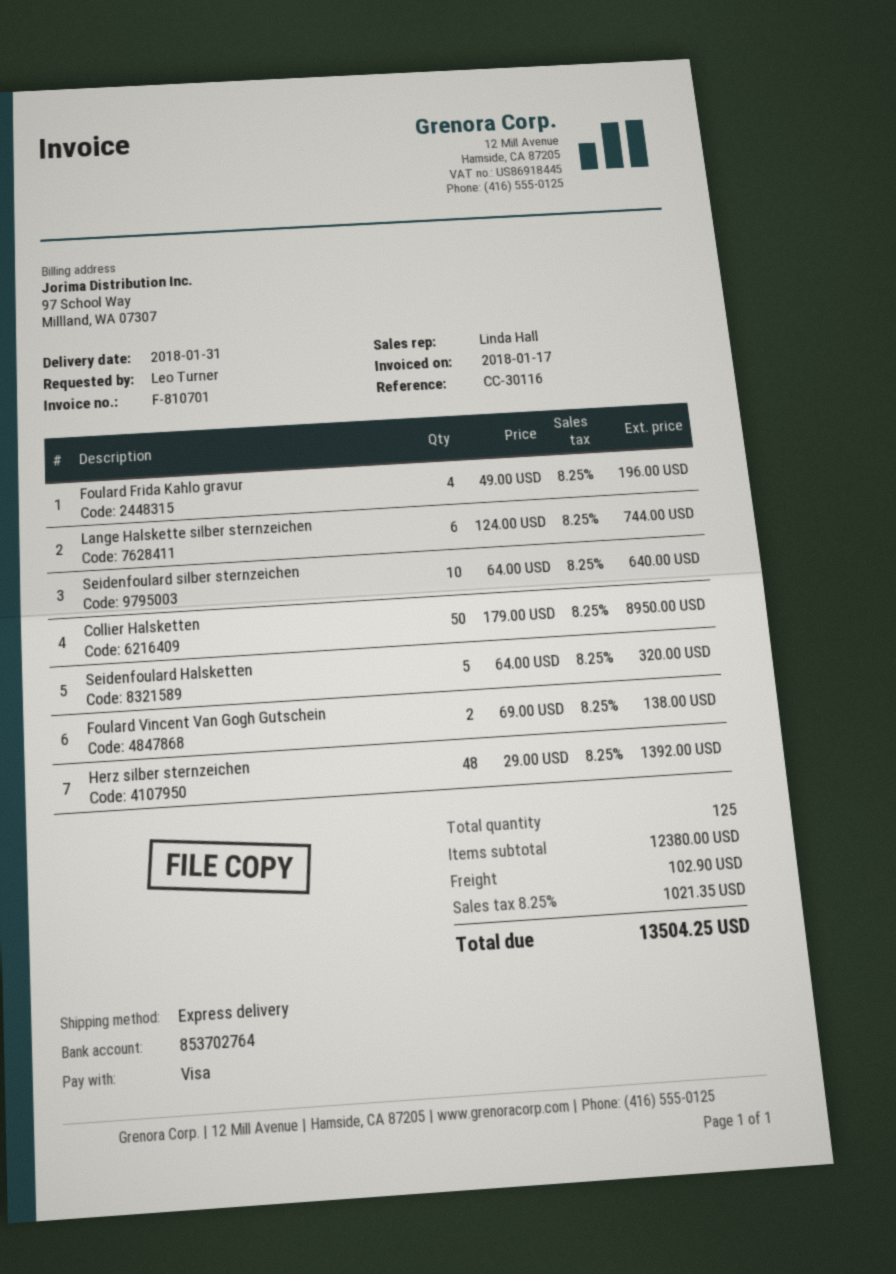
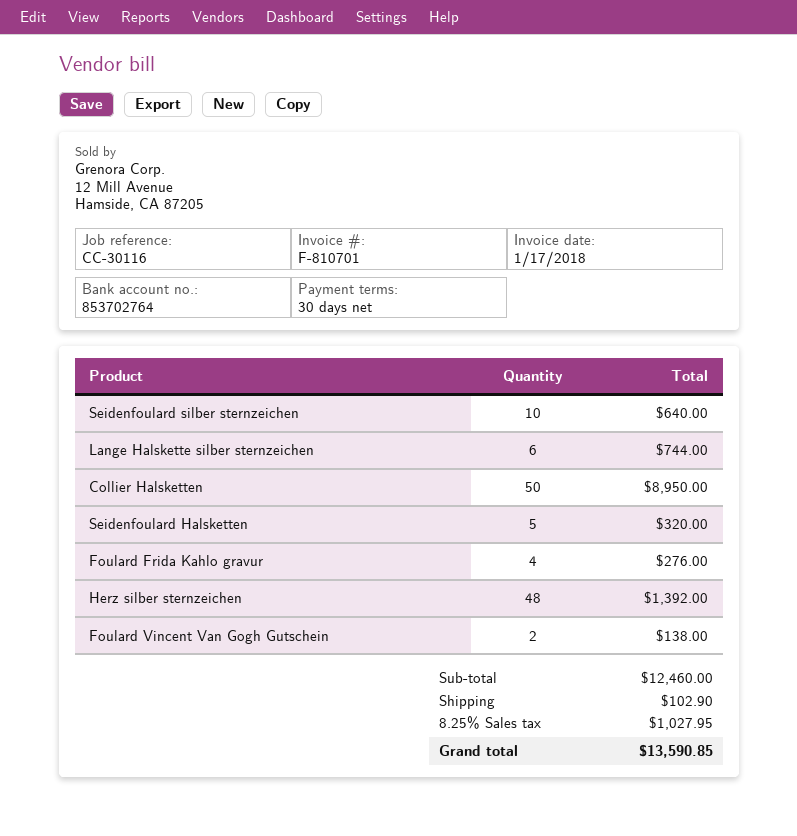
Foulard Frida Kahlo gravur: 4 for 196.00 -> 4 for 276.00
subtotal: 12380.00 -> 12460.00
tax: 8.25% = 1021.35 -> 8.25% = 1027.95
total: 13504.25 -> 13590.85

